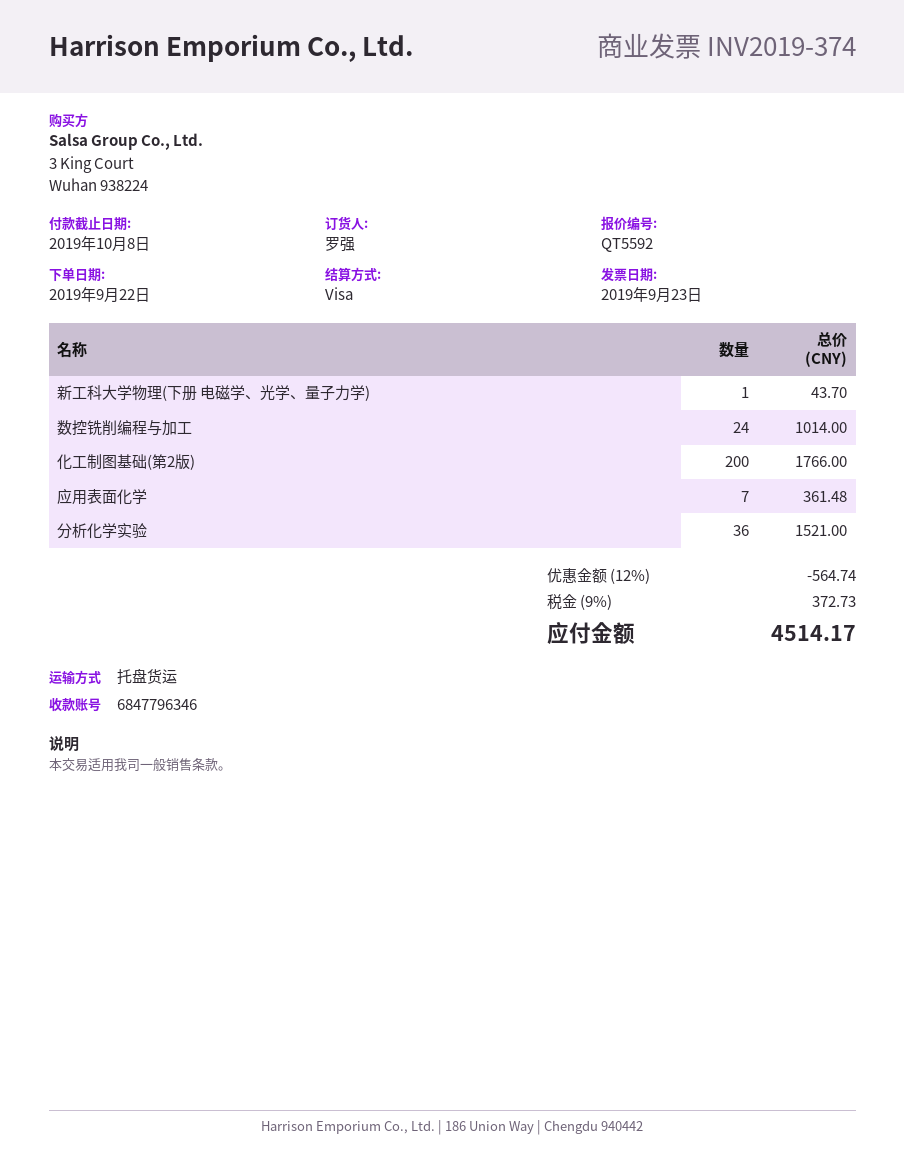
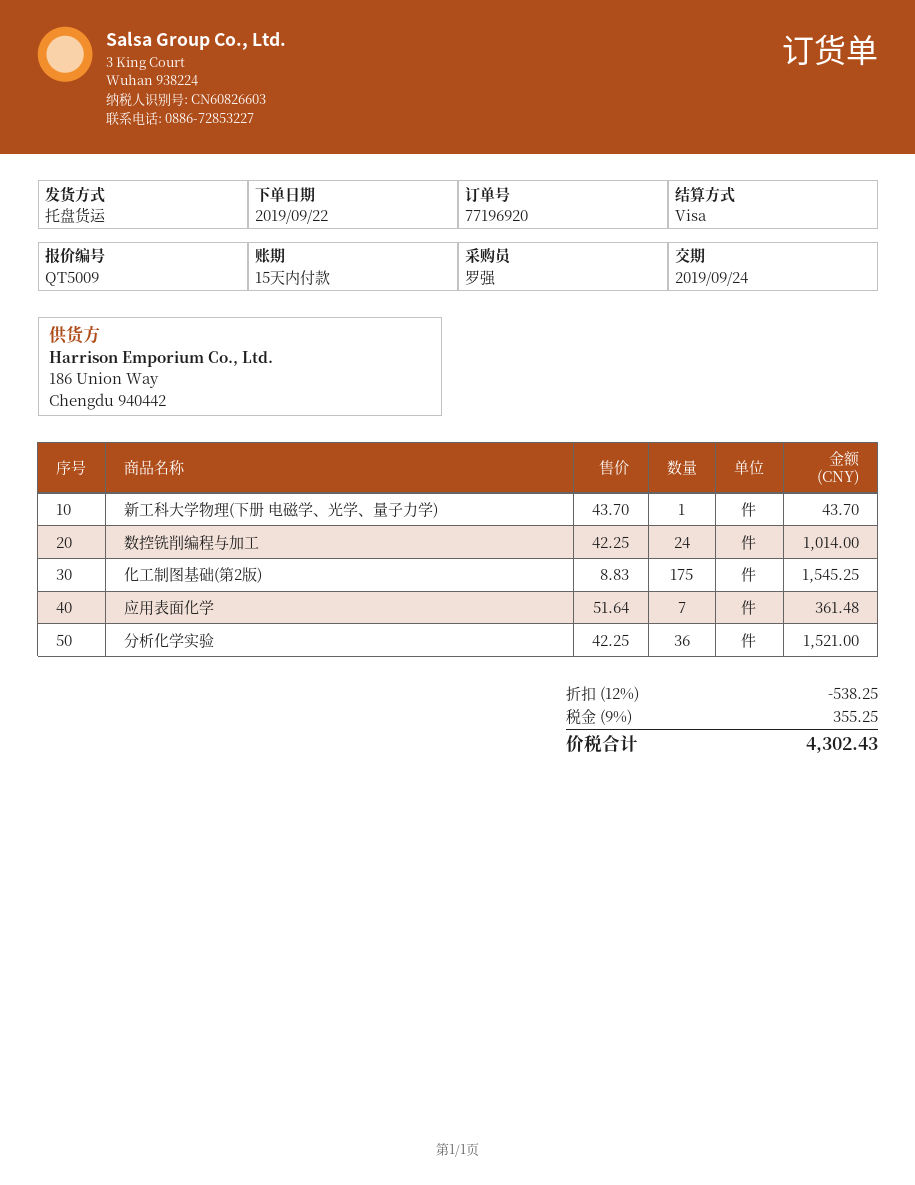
quote number: QT5592 -> QT5009
化工制图基础(第2版): 200 for 1766.00 -> 175 for 1545.25
discount: 12% = 564.74 -> 12% = 538.25
tax: 9% = 372.73 -> 9% = 355.25
total: 4514.17 -> 4302.43

